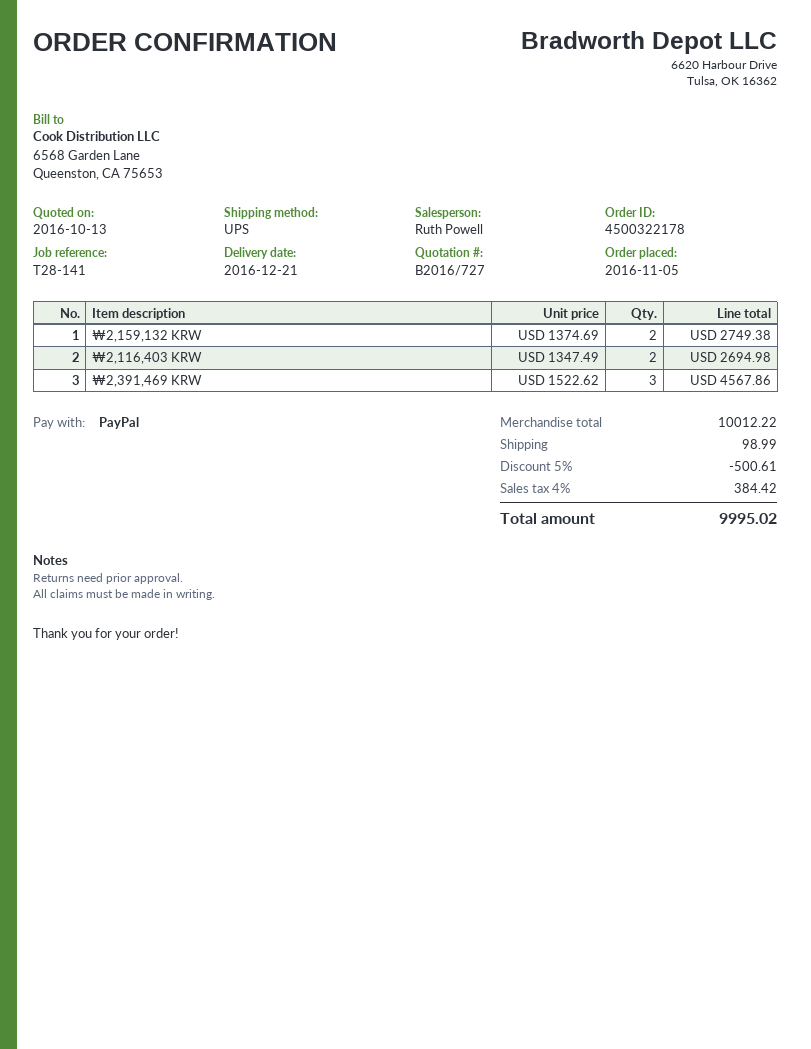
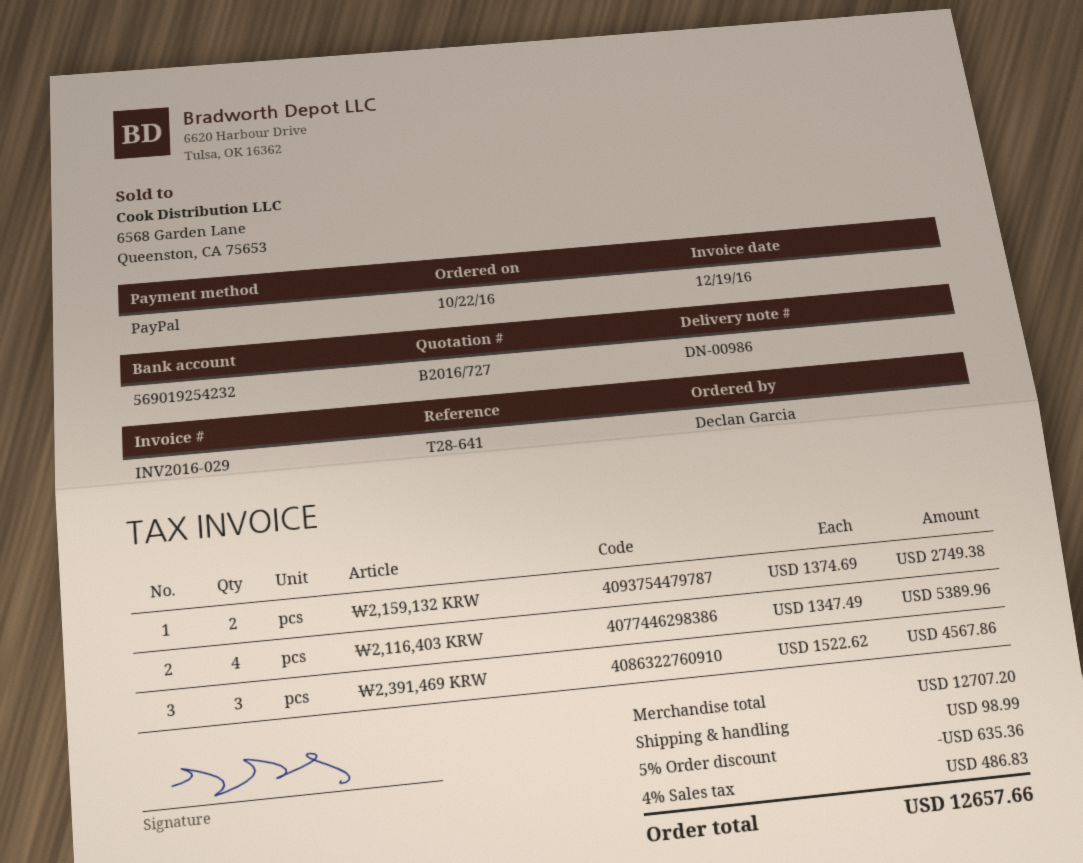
order date: 2016-11-05 -> 2016-10-22
reference: T28-141 -> T28-641
₩2,116,403 KRW: 2 x 1347.49 = 2694.98 -> 4 x 1347.49 = 5389.96
subtotal: 10012.22 -> 12707.20
discount: 5% = 500.61 -> 5% = 635.36
tax: 4% = 384.42 -> 4% = 486.83
total: 9995.02 -> 12657.66

